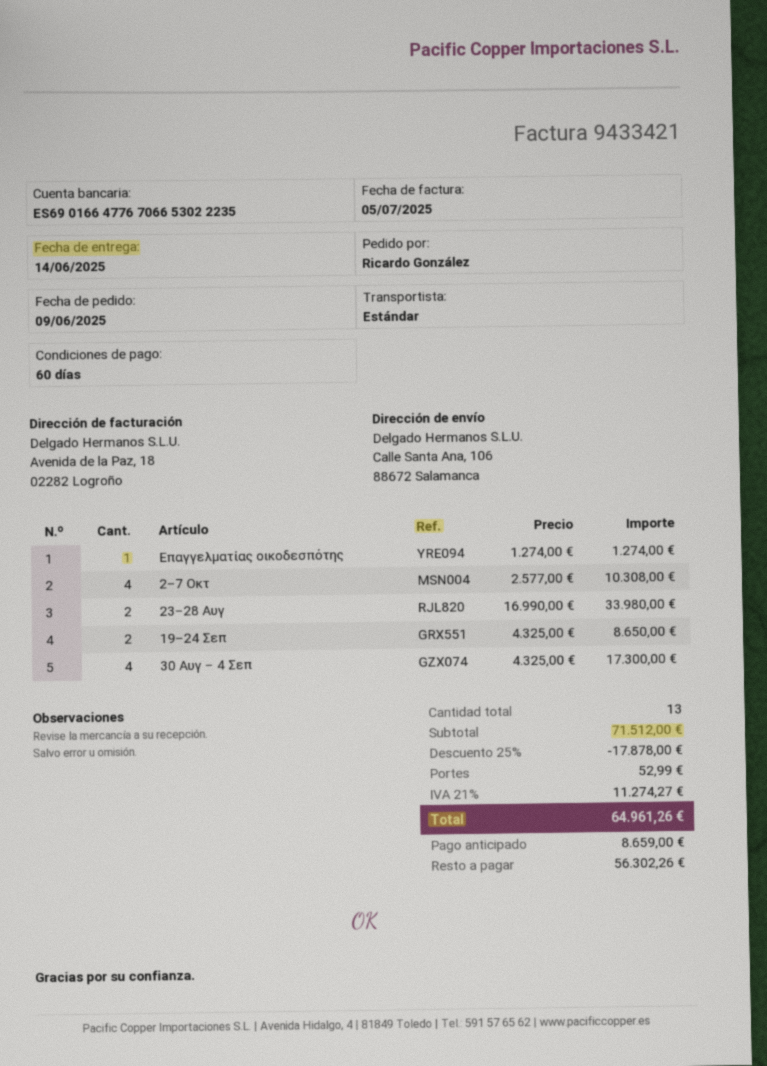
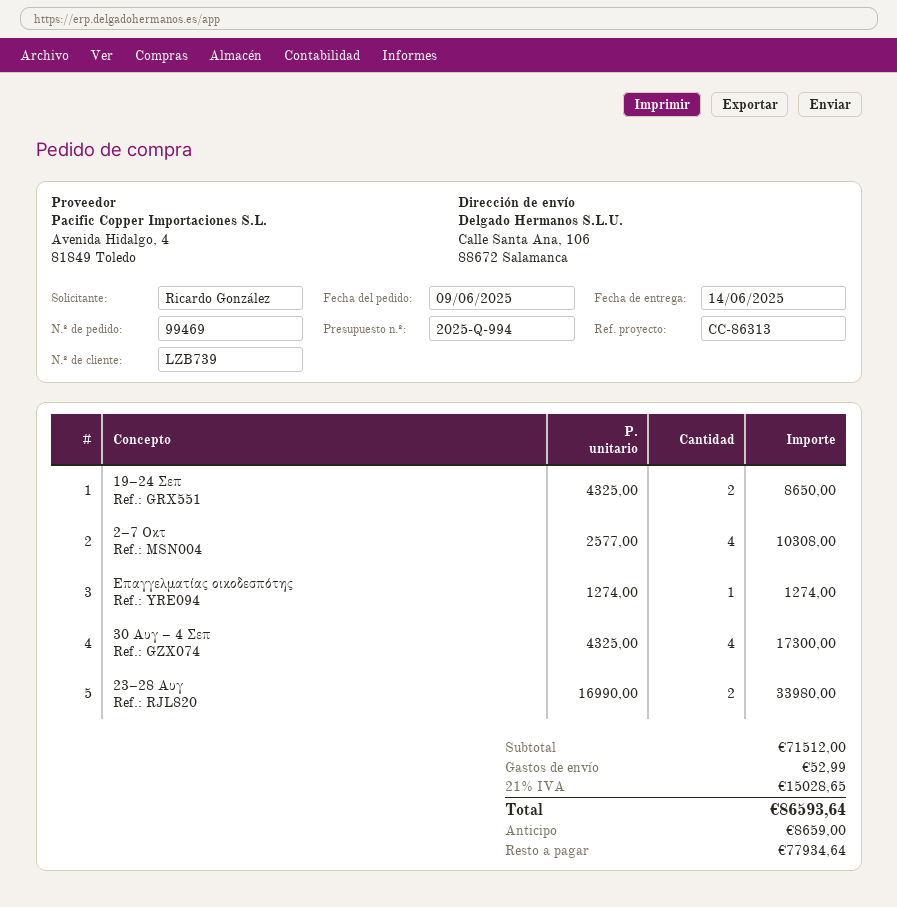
discount: 25% = 17878.00 -> none
tax: 21% = 11274.27 -> 21% = 15028.65
total: 64961.26 -> 86593.64
balance: 56302.26 -> 77934.64

